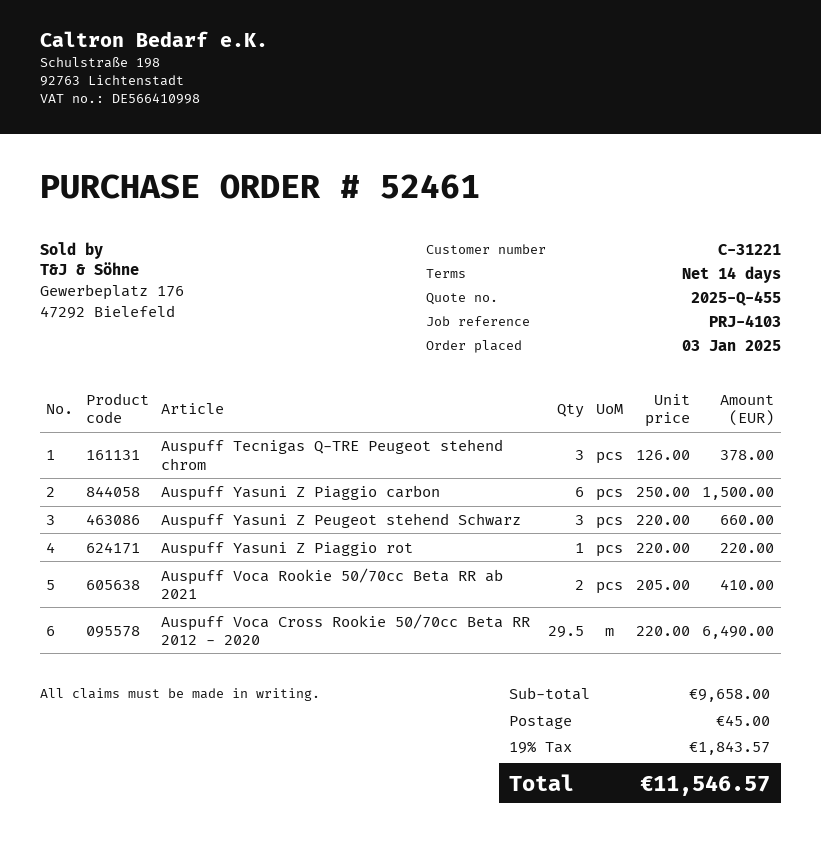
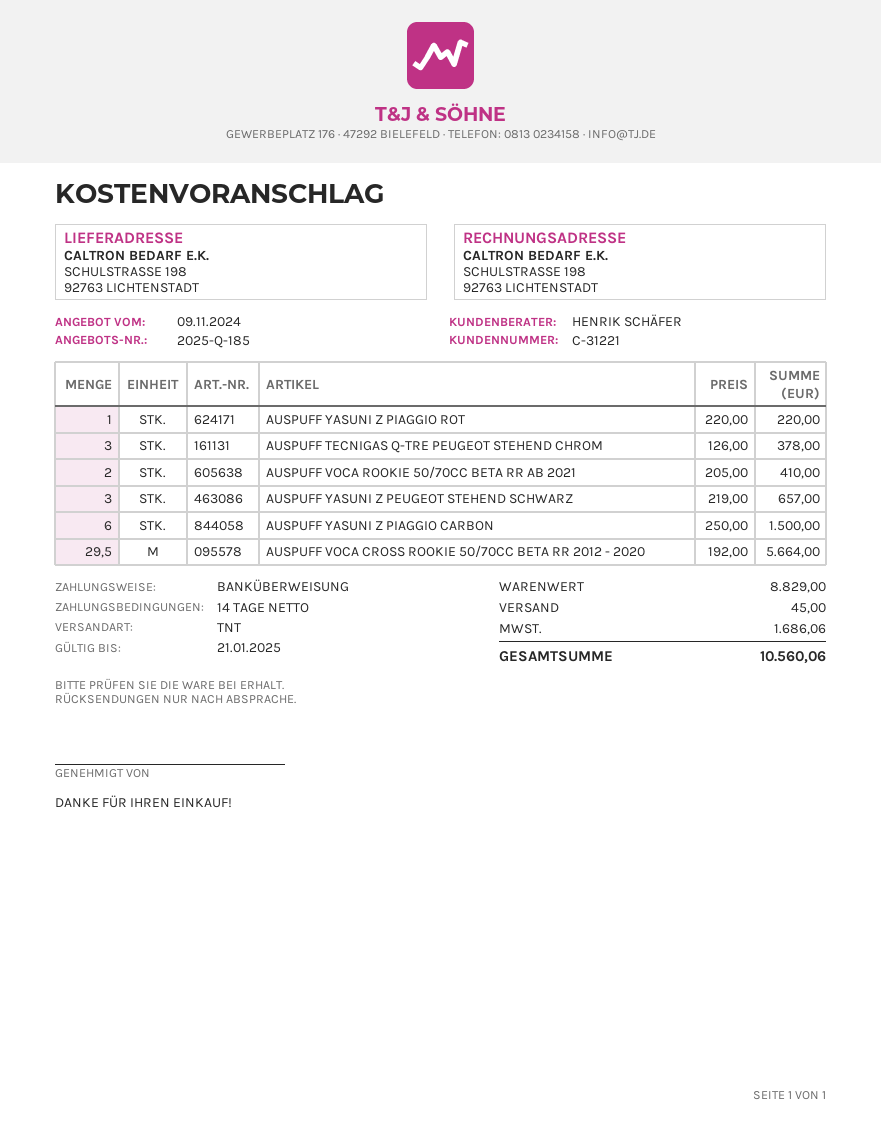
quote number: 2025-Q-455 -> 2025-Q-185
Auspuff Yasuni Z Peugeot stehend Schwarz: 3 x 220.00 = 660.00 -> 3 x 219.00 = 657.00
Auspuff Voca Cross Rookie 50/70cc Beta RR 2012 - 2020: 29.5 x 220.00 = 6490.00 -> 29.5 x 192.00 = 5664.00
subtotal: 9658.00 -> 8829.00
tax: 1843.57 -> 1686.06
total: 11546.57 -> 10560.06

